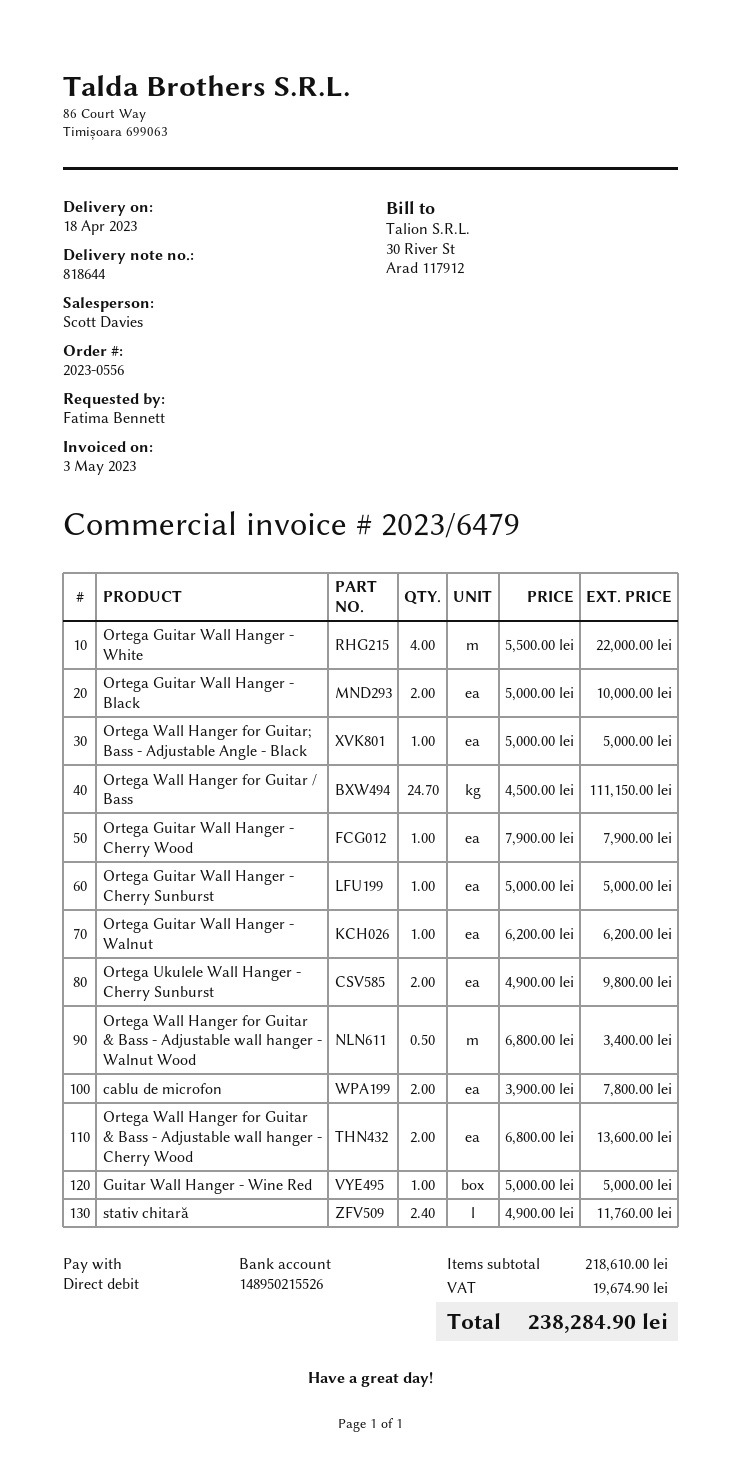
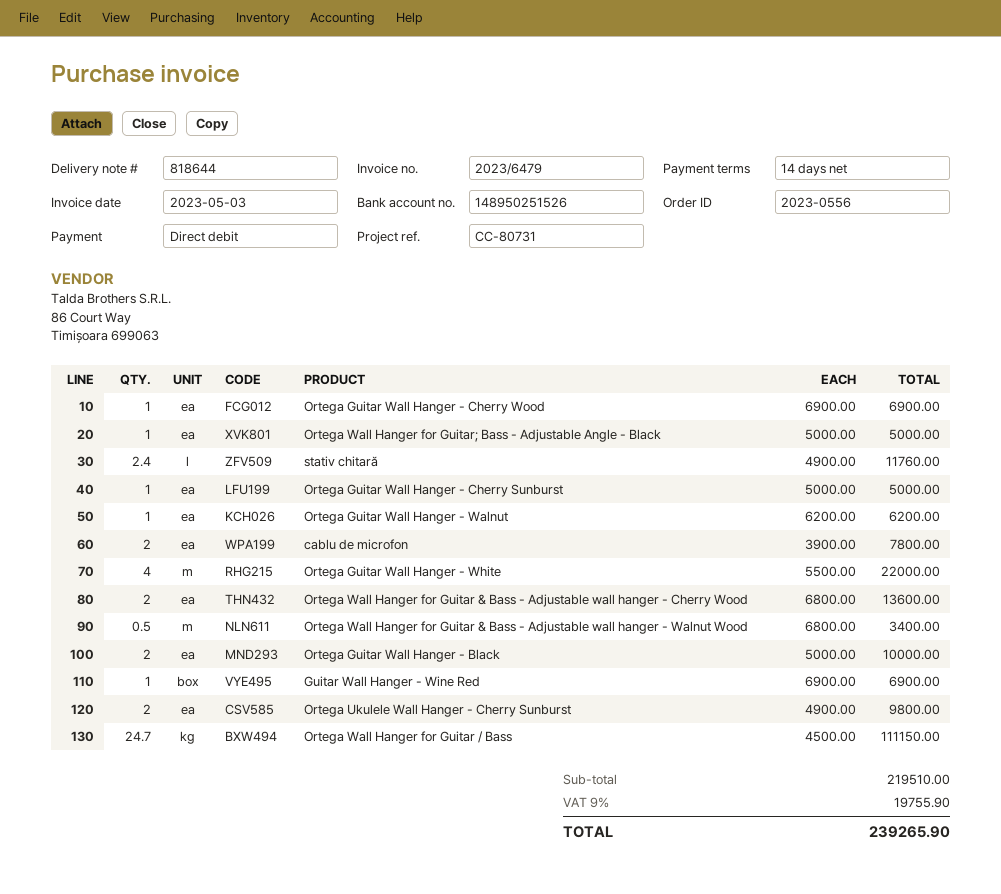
bank account: 148950215526 -> 148950251526
Ortega Guitar Wall Hanger - Cherry Wood: 1 x 7900.00 = 7900.00 -> 1 x 6900.00 = 6900.00
Guitar Wall Hanger - Wine Red: 1 x 5000.00 = 5000.00 -> 1 x 6900.00 = 6900.00
subtotal: 218610.00 -> 219510.00
tax: 19674.90 -> 19755.90
total: 238284.90 -> 239265.90

